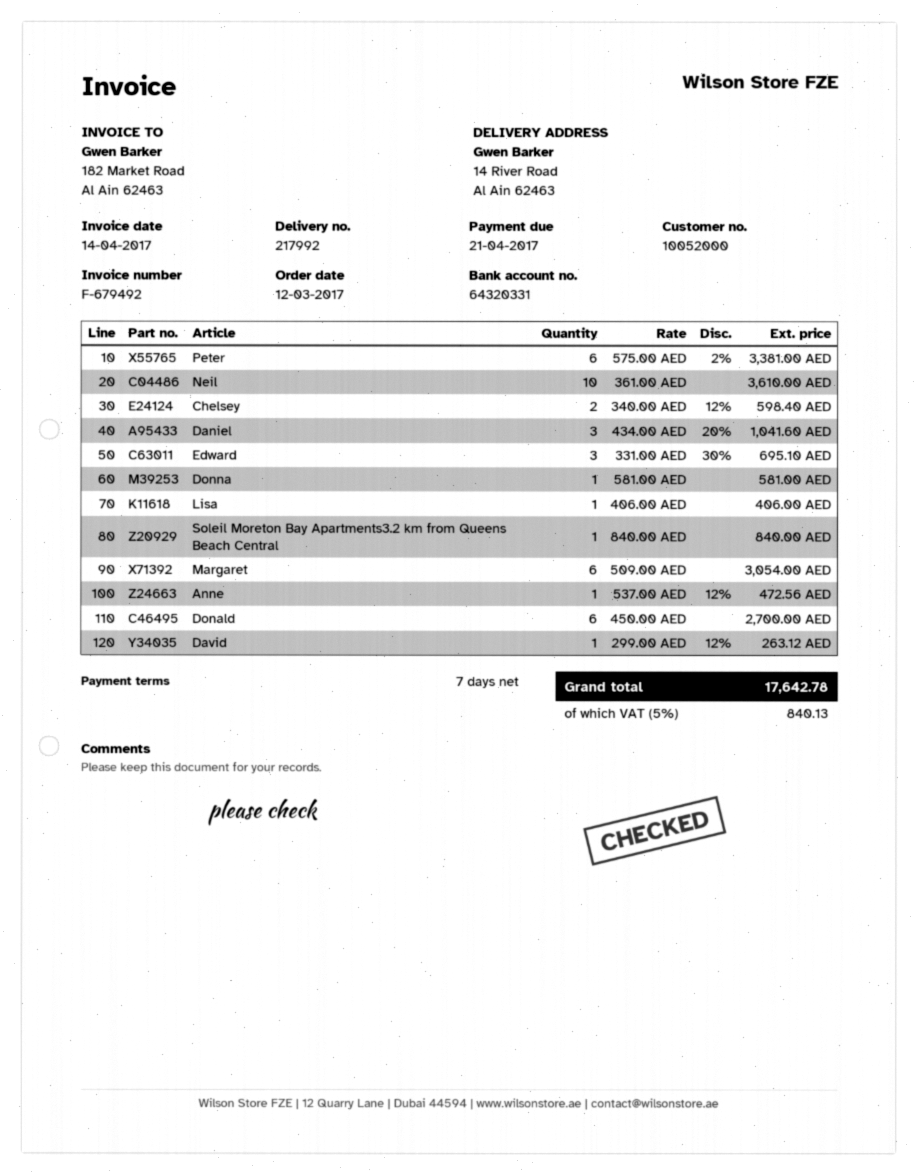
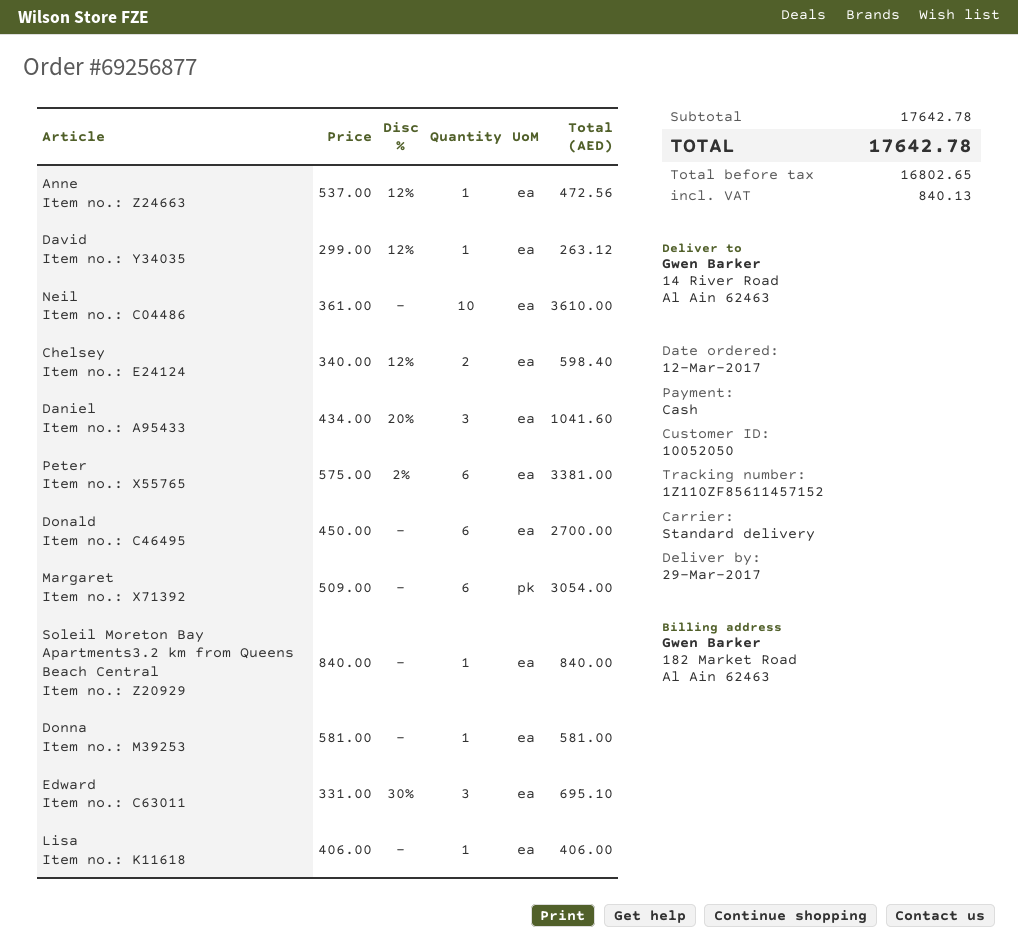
customer number: 10052000 -> 10052050

